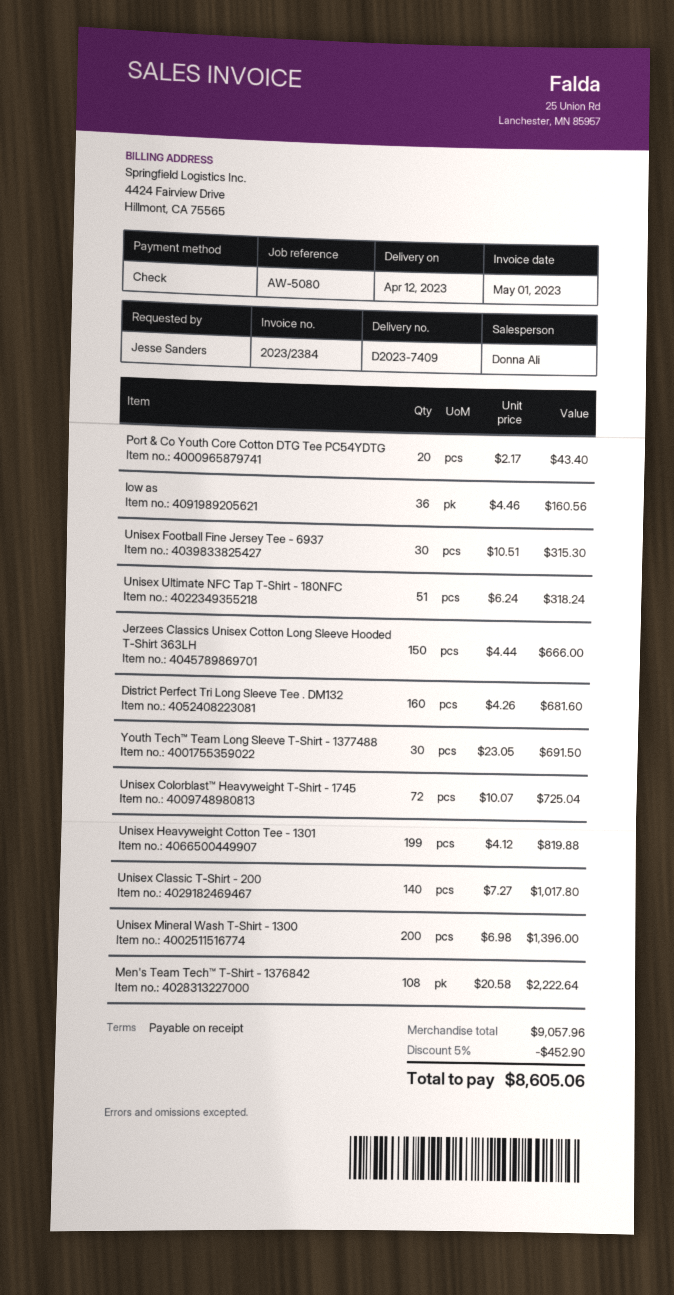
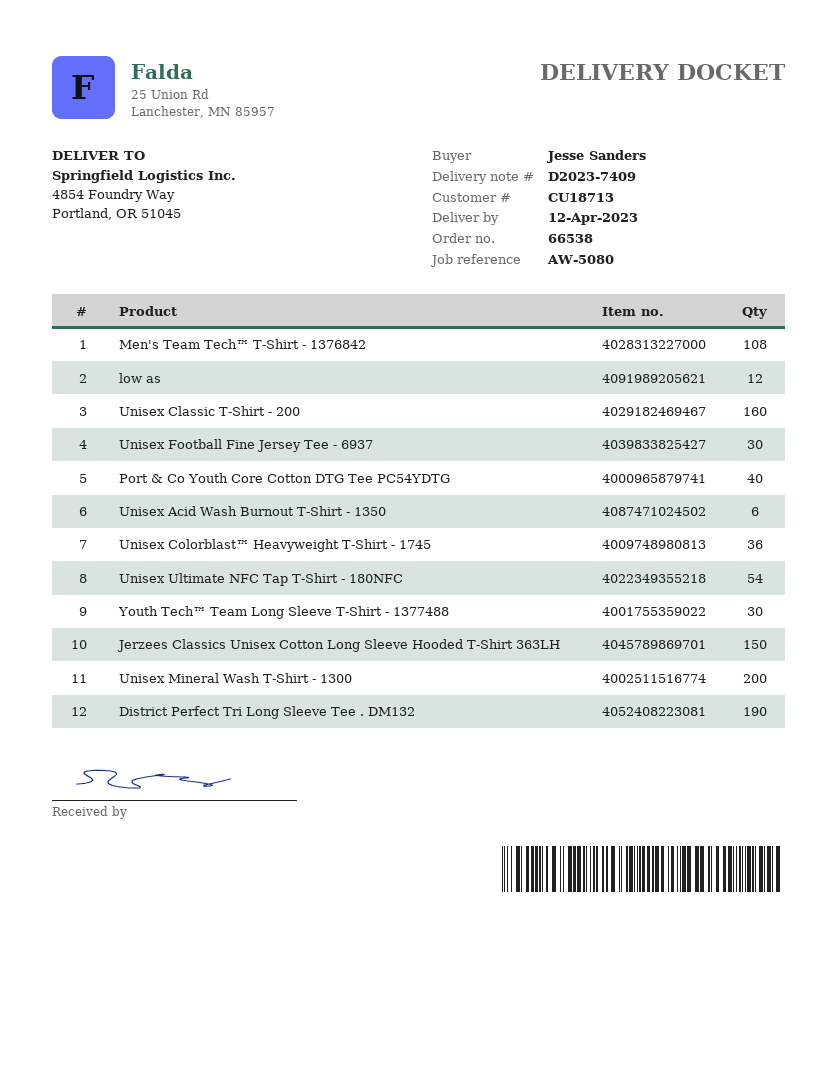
Port & Co Youth Core Cotton DTG Tee PC54YDTG: 20 -> 40
low as: 36 -> 12
Unisex Ultimate NFC Tap T-Shirt - 180NFC: 51 -> 54
District Perfect Tri Long Sleeve Tee . DM132: 160 -> 190
Unisex Colorblast™ Heavyweight T-Shirt - 1745: 72 -> 36
Unisex Heavyweight Cotton Tee - 1301: 199 -> none
Unisex Classic T-Shirt - 200: 140 -> 160
Unisex Acid Wash Burnout T-Shirt - 1350: none -> 6

